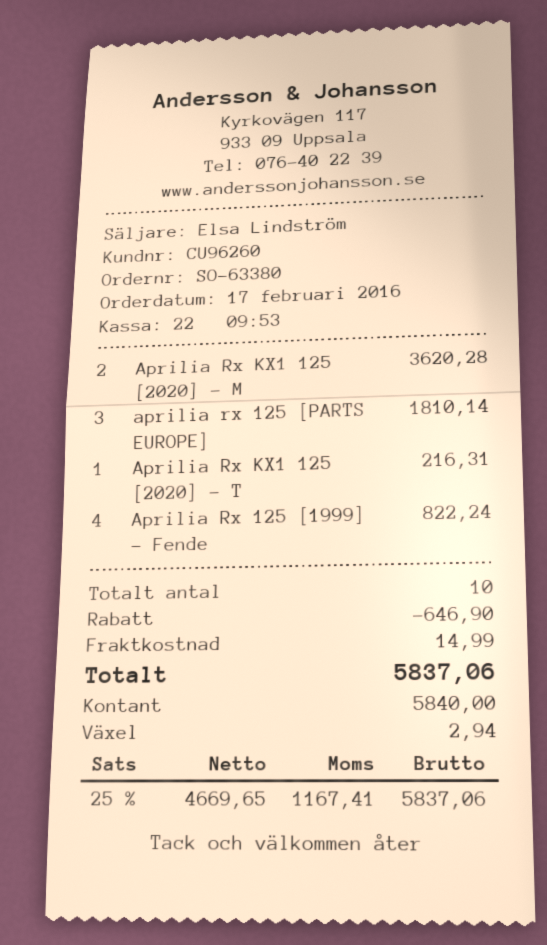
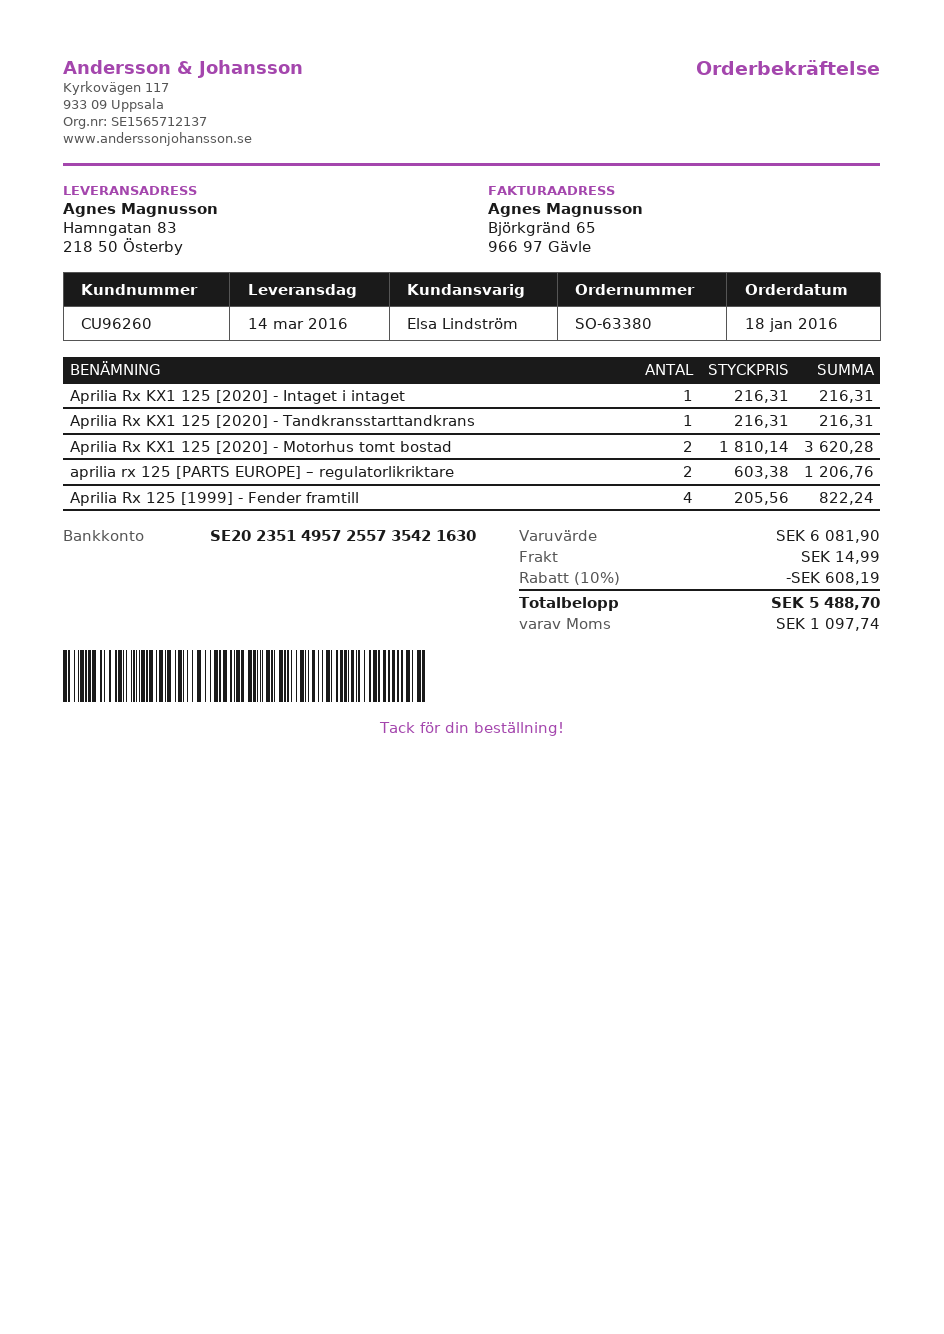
order date: 2016-02-17 -> 2016-01-18
aprilia rx 125 [PARTS EUROPE]: 3 for 1810.14 -> 2 for 1206.76
Aprilia Rx KX1 125 [2020] - Intaget i intaget: none -> 1 for 216.31
discount: 646.90 -> 608.19
tax: 1167.41 -> 1097.74
total: 5837.06 -> 5488.70

